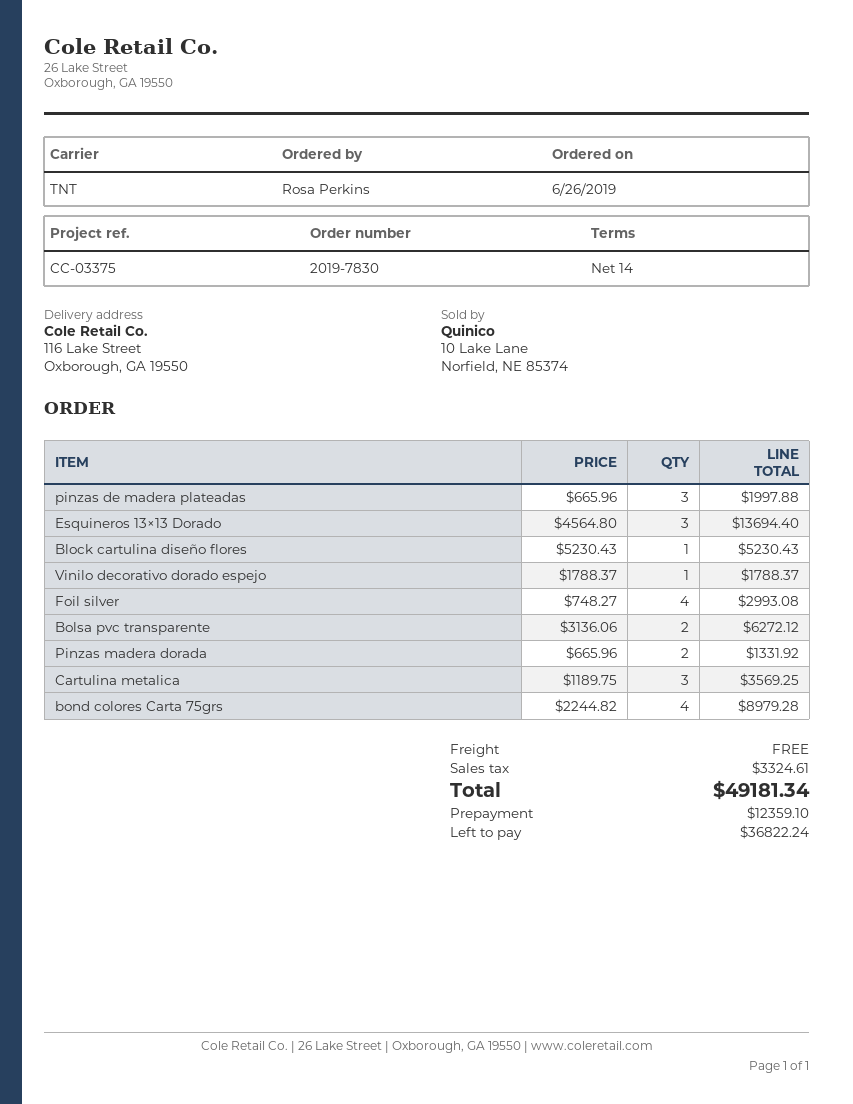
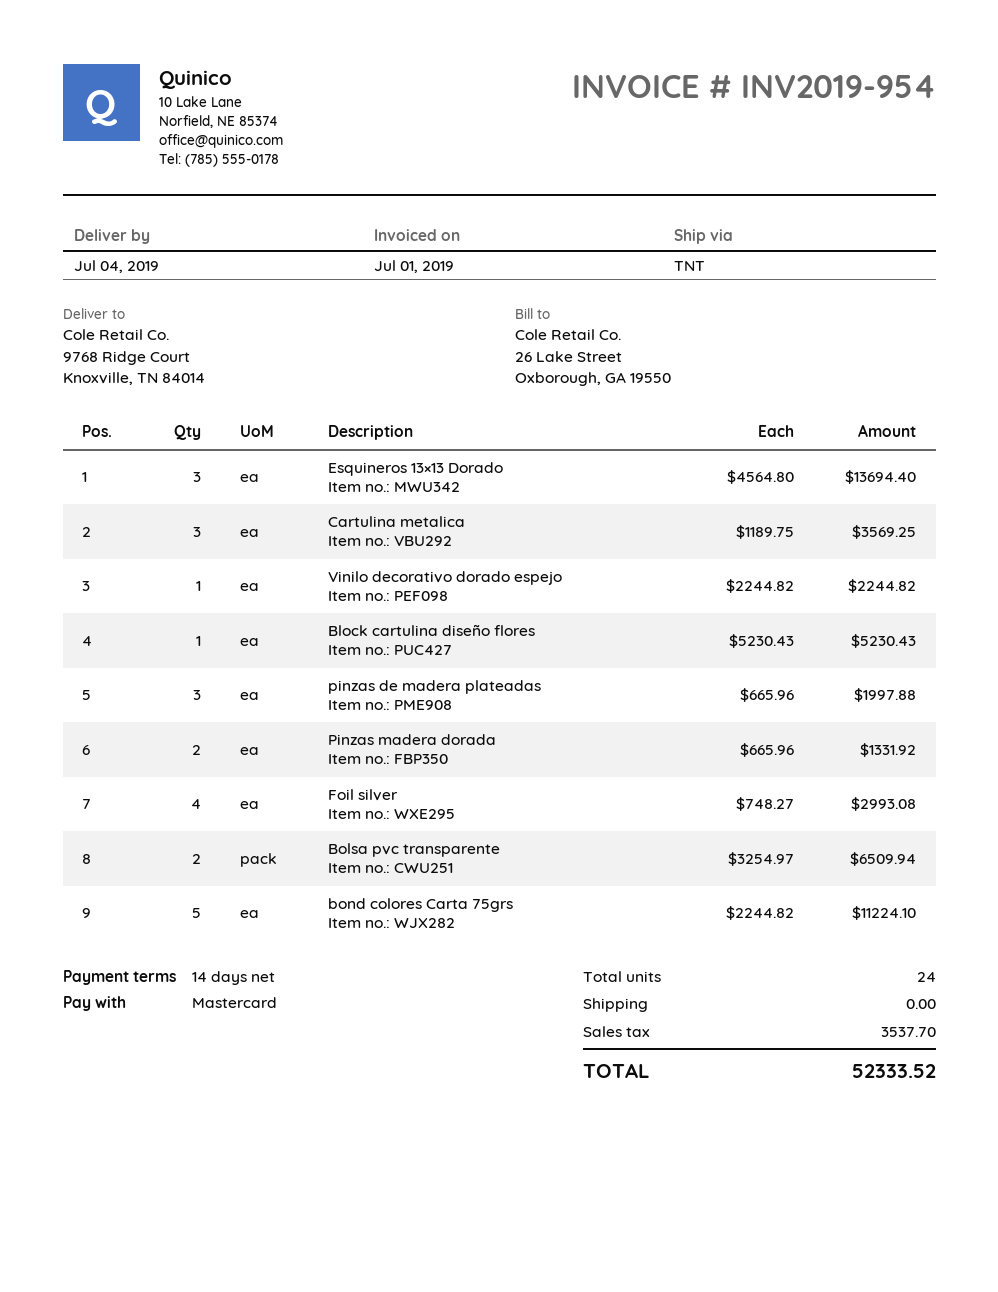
ship to: 116 Lake Street, Oxborough, GA 19550 -> 9768 Ridge Court, Knoxville, TN 84014
Vinilo decorativo dorado espejo: 1 x 1788.37 = 1788.37 -> 1 x 2244.82 = 2244.82
Bolsa pvc transparente: 2 x 3136.06 = 6272.12 -> 2 x 3254.97 = 6509.94
bond colores Carta 75grs: 4 x 2244.82 = 8979.28 -> 5 x 2244.82 = 11224.10
tax: 3324.61 -> 3537.70
total: 49181.34 -> 52333.52

